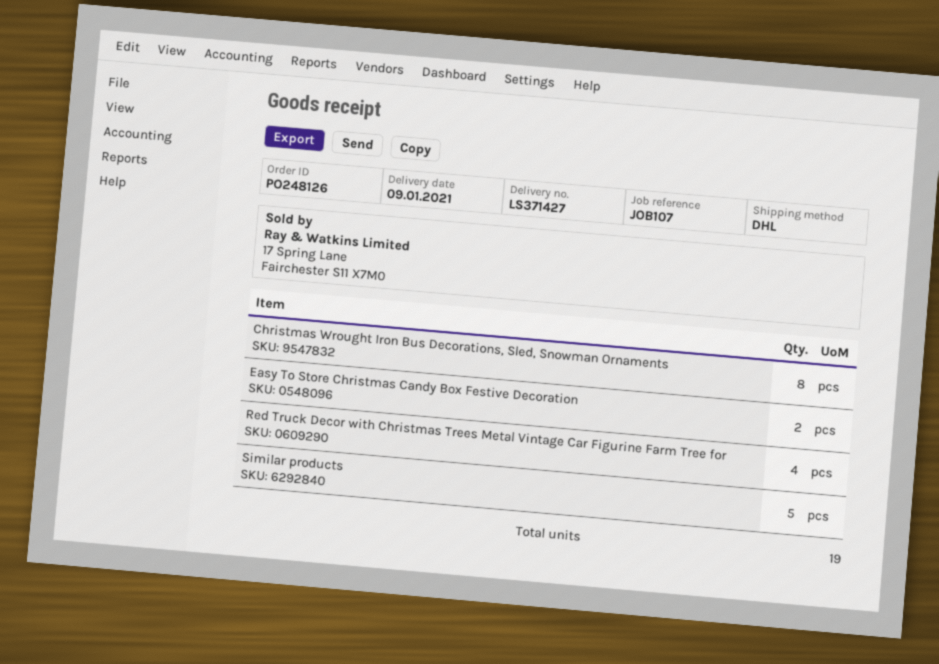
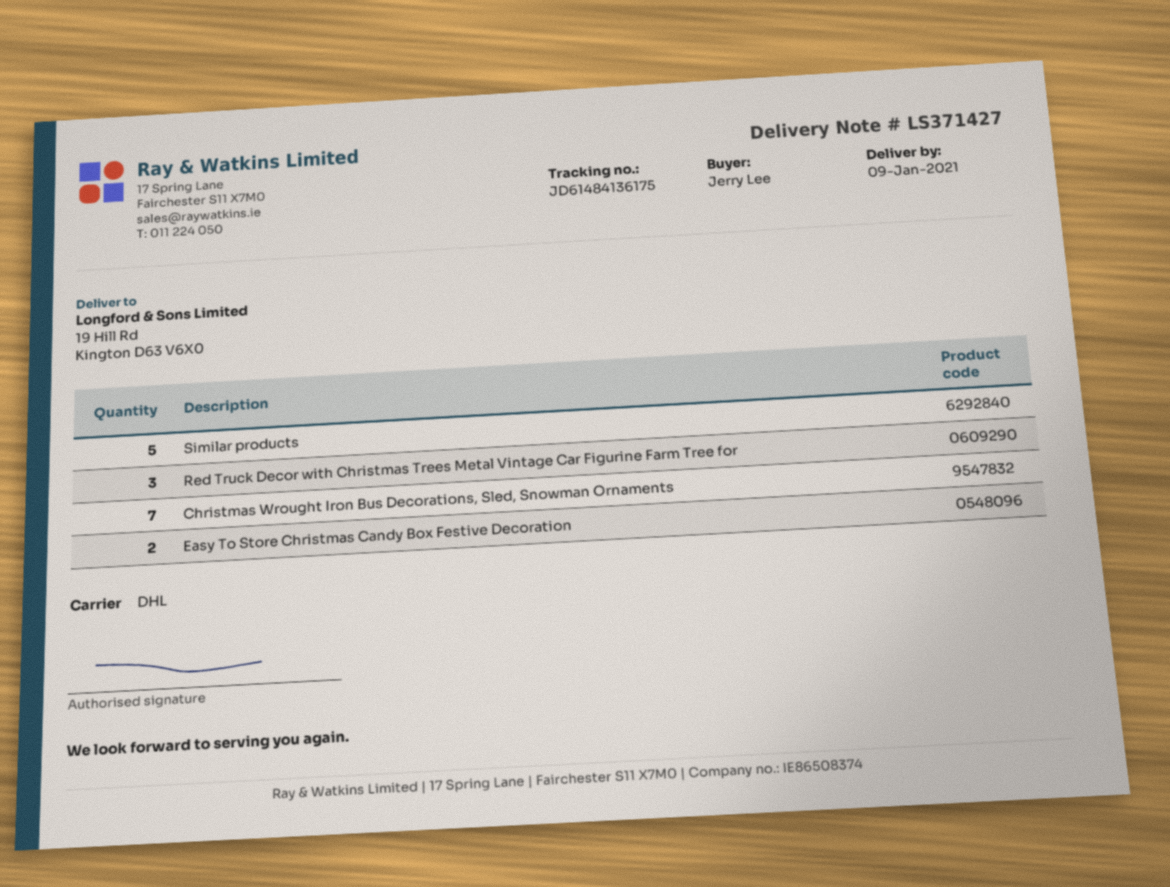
Christmas Wrought Iron Bus Decorations, Sled, Snowman Ornaments: 8 -> 7
Red Truck Decor with Christmas Trees Metal Vintage Car Figurine Farm Tree for: 4 -> 3

